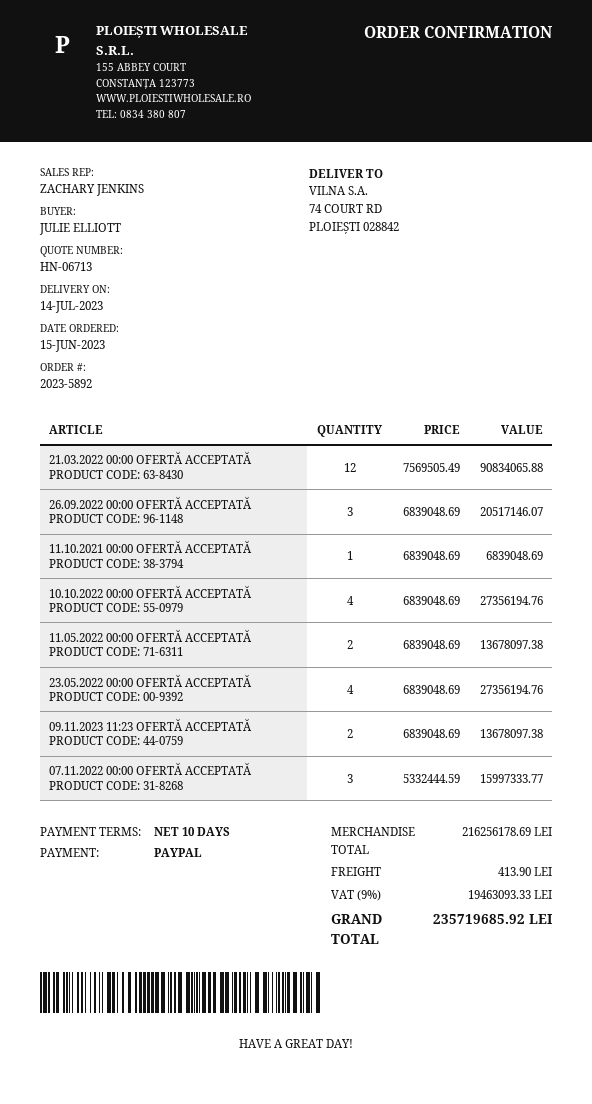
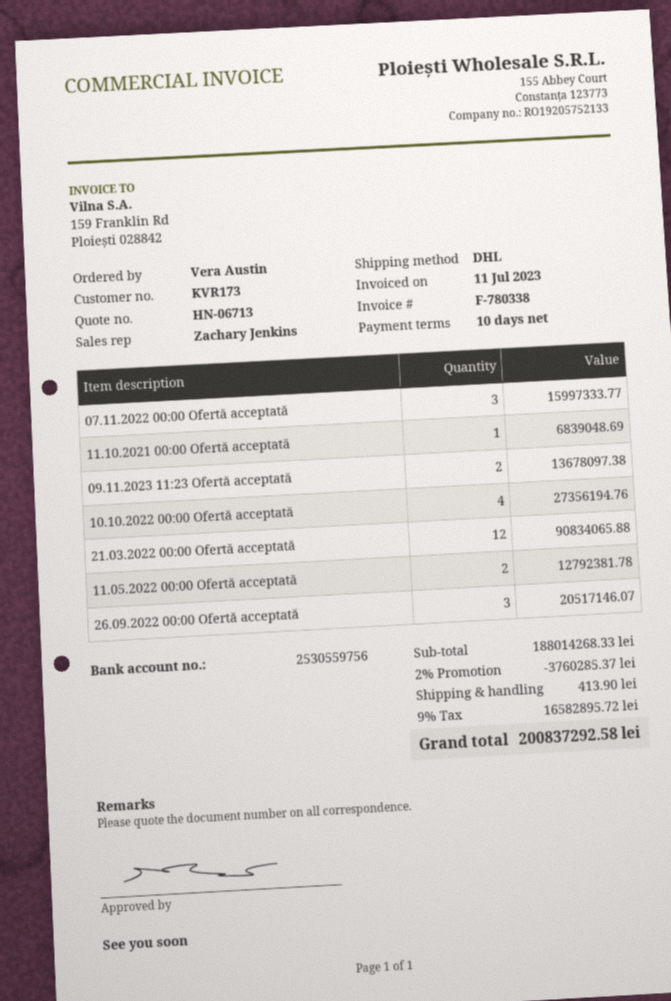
ordered by: JULIE ELLIOTT -> Vera Austin
11.05.2022 00:00 OFERTĂ ACCEPTATĂ: 2 for 13678097.38 -> 2 for 12792381.78
23.05.2022 00:00 OFERTĂ ACCEPTATĂ: 4 for 27356194.76 -> none
subtotal: 216256178.69 -> 188014268.33
discount: none -> 2% = 3760285.37
tax: 9% = 19463093.33 -> 9% = 16582895.72
total: 235719685.92 -> 200837292.58

